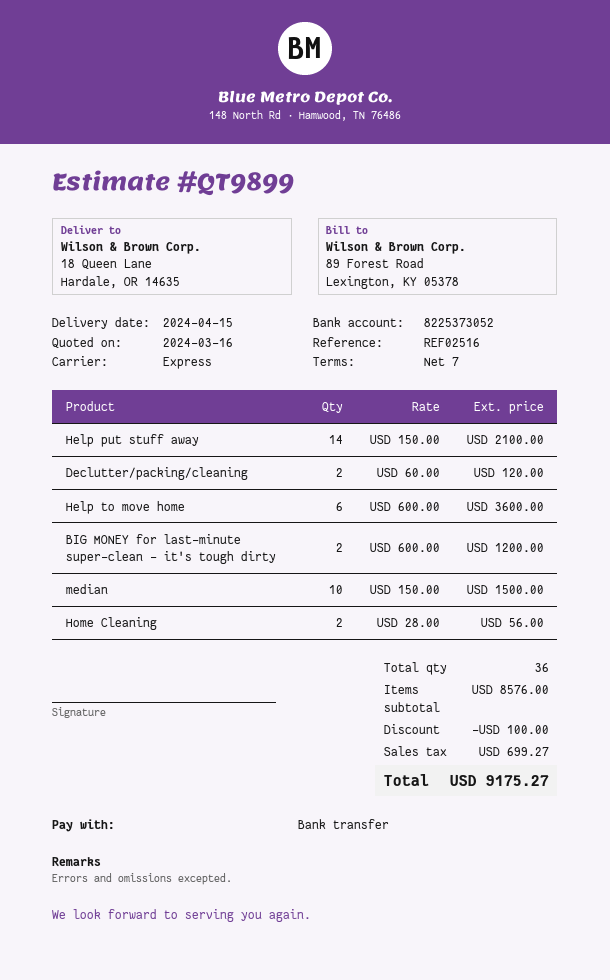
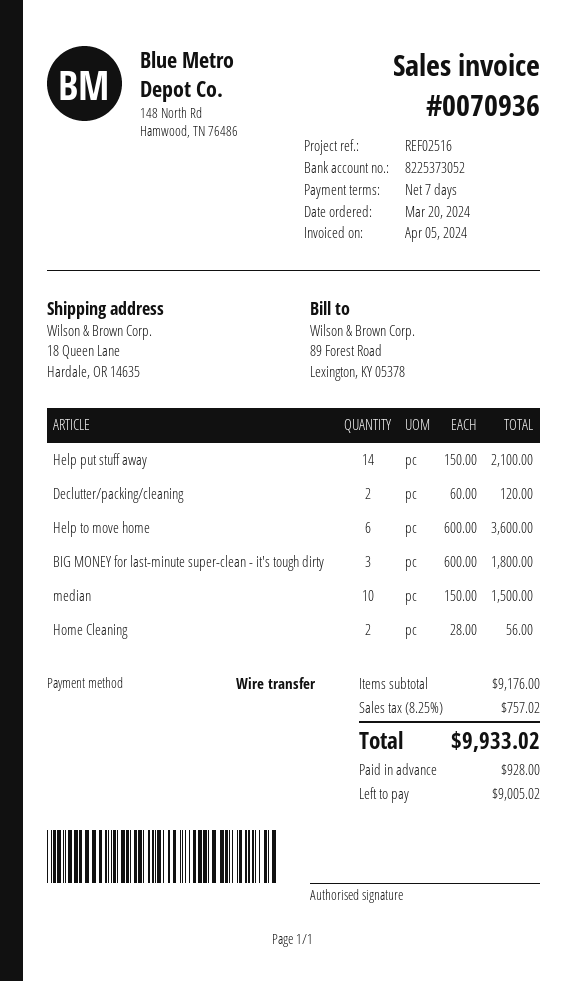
BIG MONEY for last-minute super-clean - it's tough dirty: 2 x 600.00 = 1200.00 -> 3 x 600.00 = 1800.00
subtotal: 8576.00 -> 9176.00
discount: 100.00 -> none
tax: 699.27 -> 757.02
total: 9175.27 -> 9933.02

